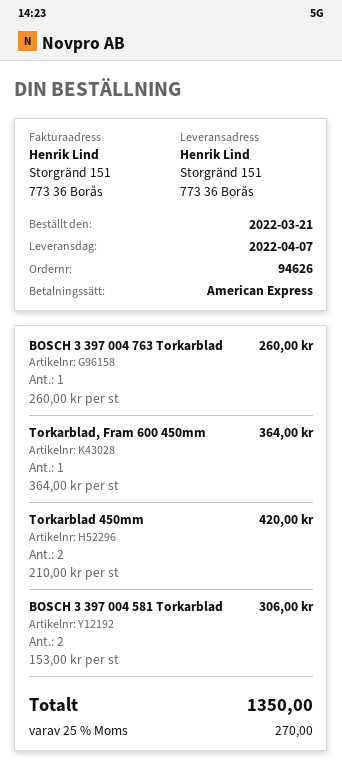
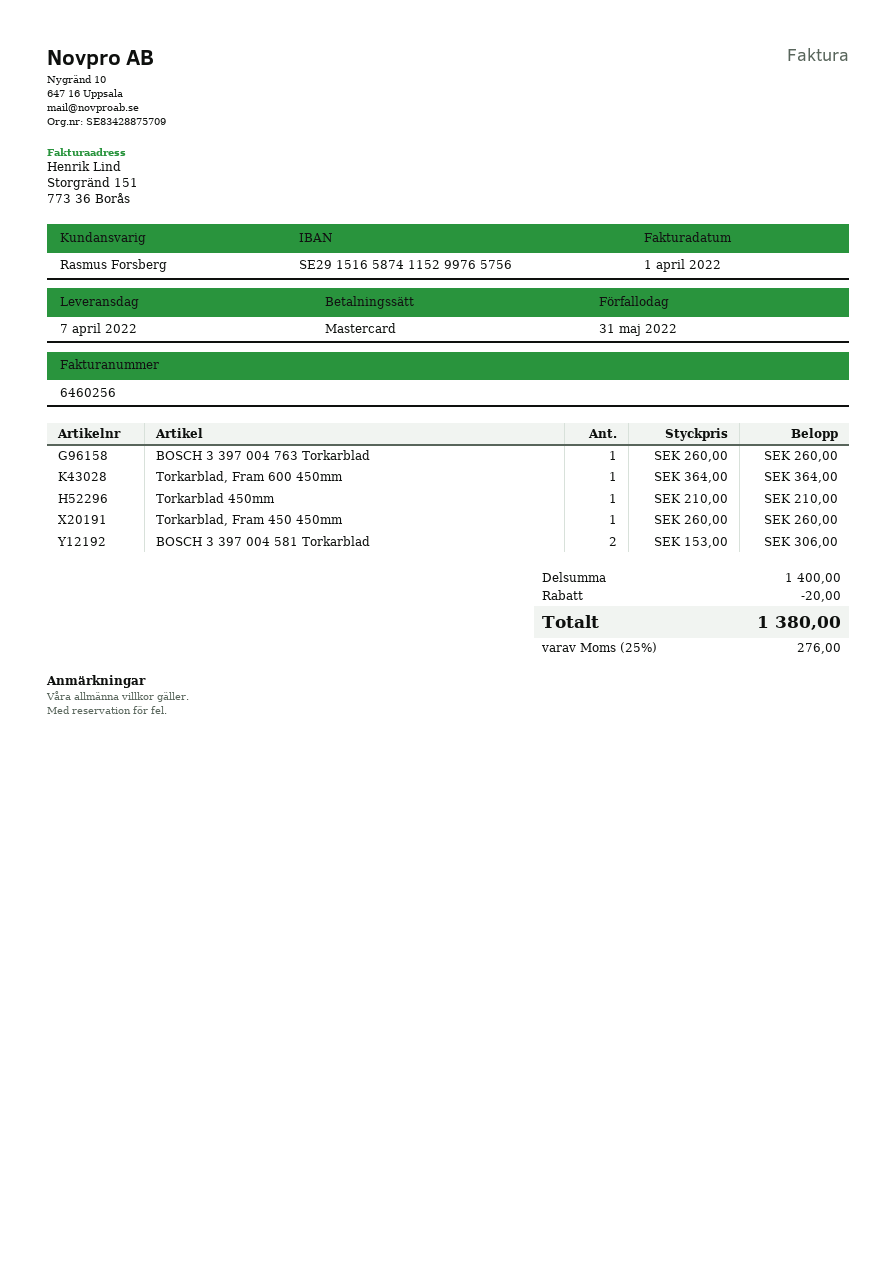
payment method: American Express -> Mastercard
Torkarblad 450mm: 2 x 210.00 = 420.00 -> 1 x 210.00 = 210.00
Torkarblad, Fram 450 450mm: none -> 1 x 260.00 = 260.00
discount: none -> 20.00
tax: 25% = 270.00 -> 25% = 276.00
total: 1350.00 -> 1380.00

